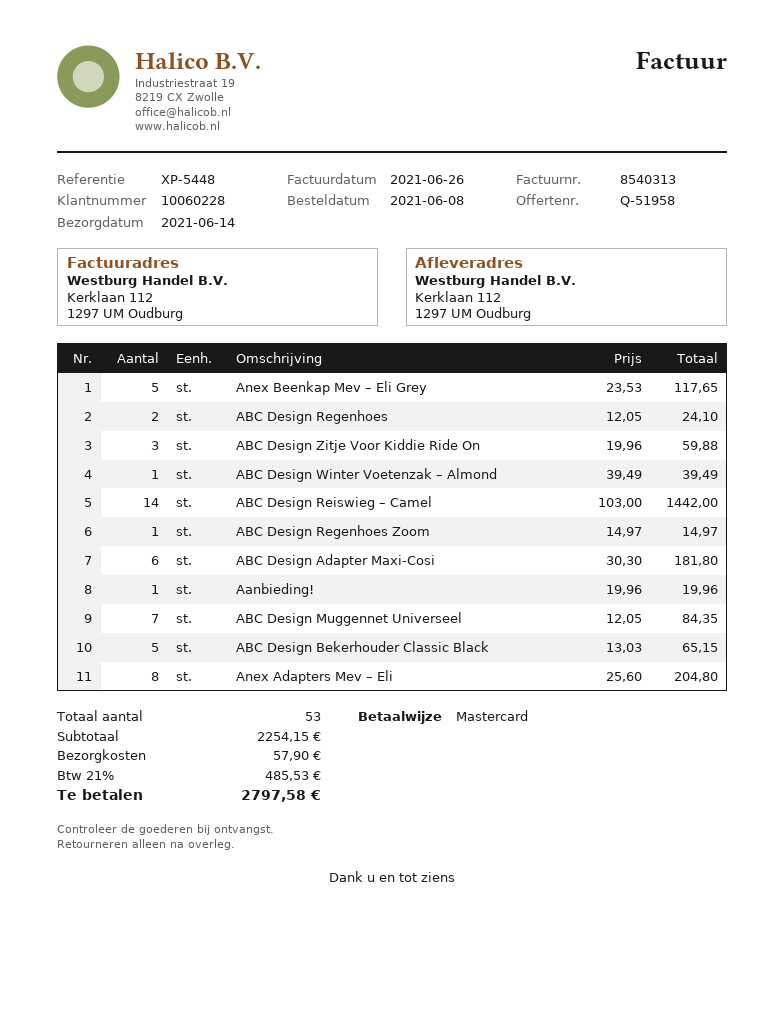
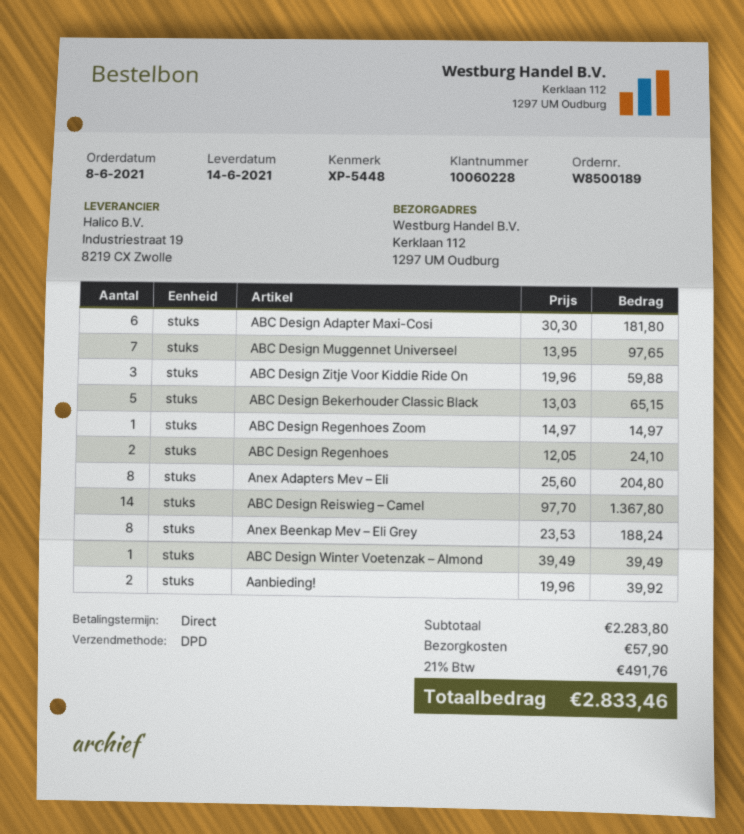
Anex Beenkap Mev – Eli Grey: 5 x 23.53 = 117.65 -> 8 x 23.53 = 188.24
ABC Design Reiswieg – Camel: 14 x 103.00 = 1442.00 -> 14 x 97.70 = 1367.80
Aanbieding!: 1 x 19.96 = 19.96 -> 2 x 19.96 = 39.92
ABC Design Muggennet Universeel: 7 x 12.05 = 84.35 -> 7 x 13.95 = 97.65
subtotal: 2254.15 -> 2283.80
tax: 21% = 485.53 -> 21% = 491.76
total: 2797.58 -> 2833.46

